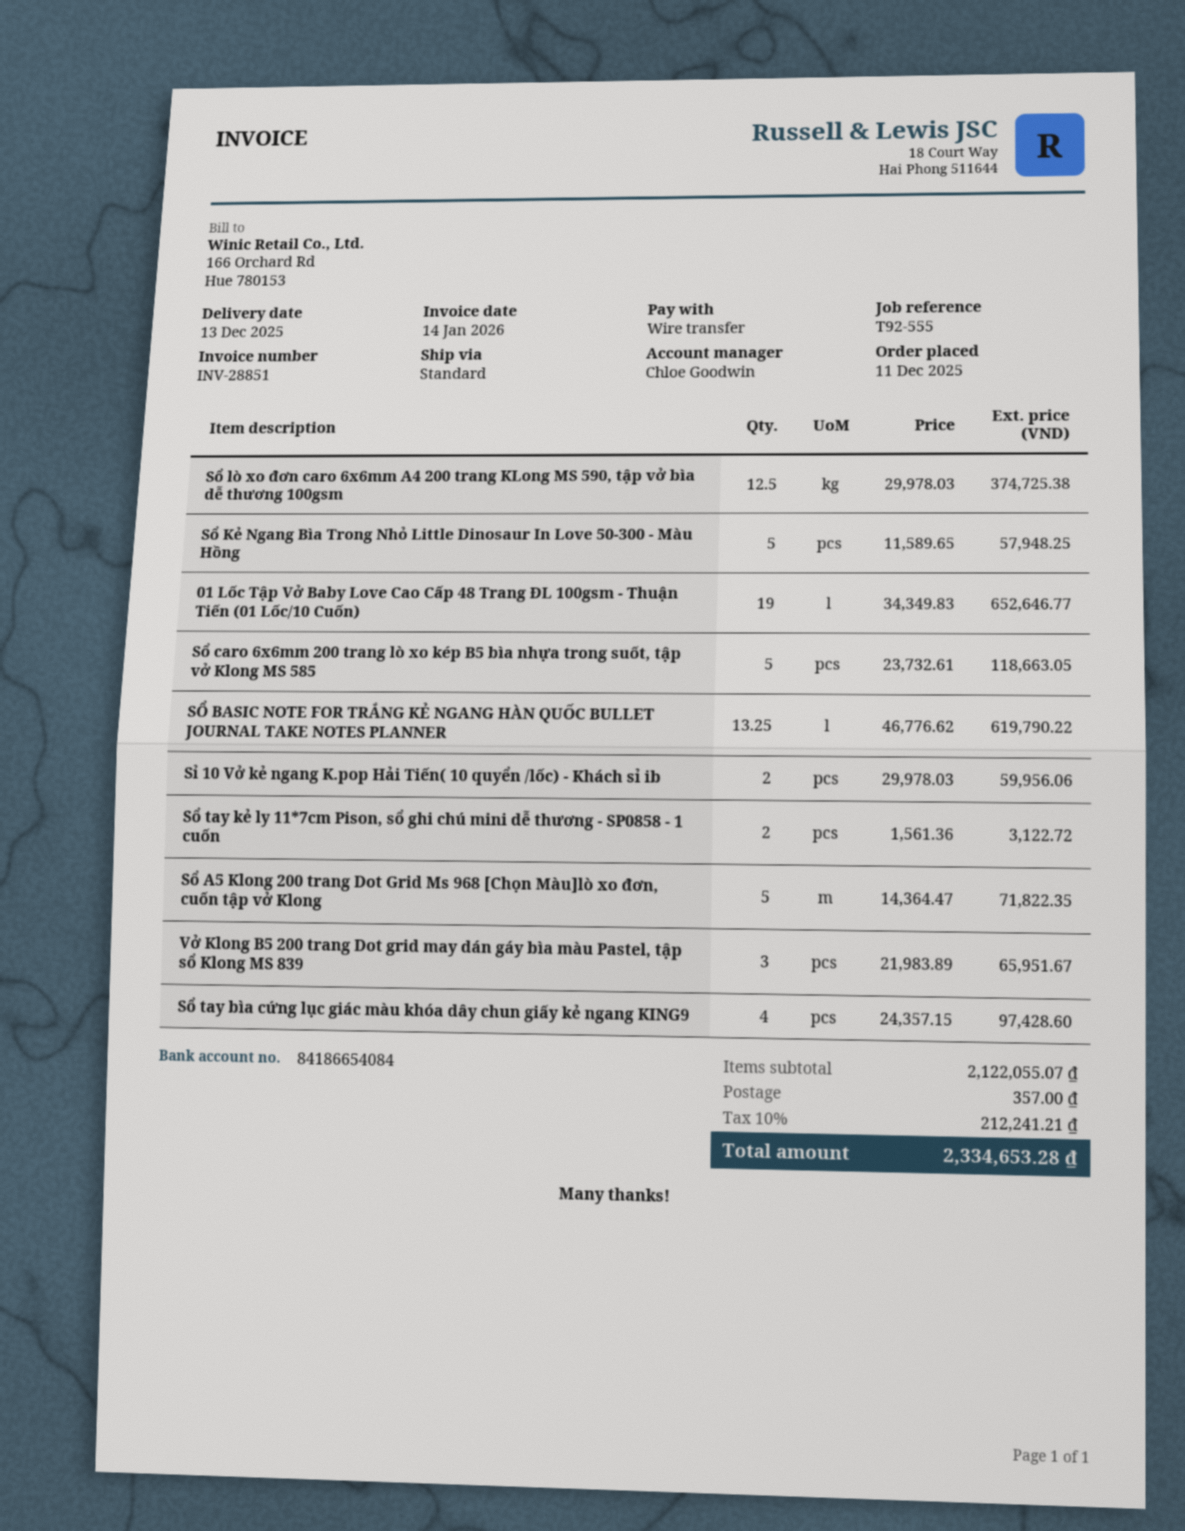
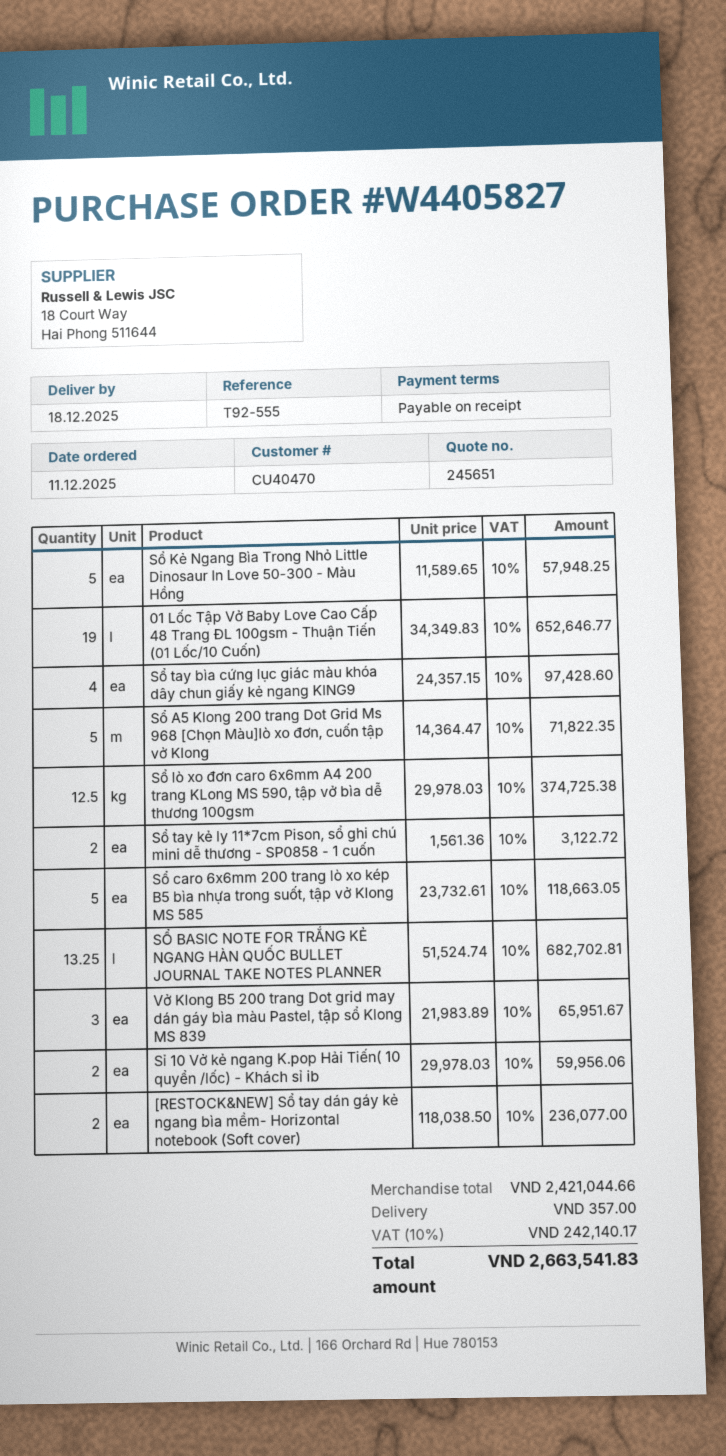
delivery date: 2025-12-13 -> 2025-12-18
SỔ BASIC NOTE FOR TRẮNG KẺ NGANG HÀN QUỐC BULLET JOURNAL TAKE NOTES PLANNER: 13.25 x 46776.62 = 619790.22 -> 13.25 x 51524.74 = 682702.81
[RESTOCK&NEW] Sổ tay dán gáy kẻ ngang bìa mềm- Horizontal notebook (Soft cover): none -> 2 x 118038.50 = 236077.00
subtotal: 2122055.07 -> 2421044.66
tax: 10% = 212241.21 -> 10% = 242140.17
total: 2334653.28 -> 2663541.83

